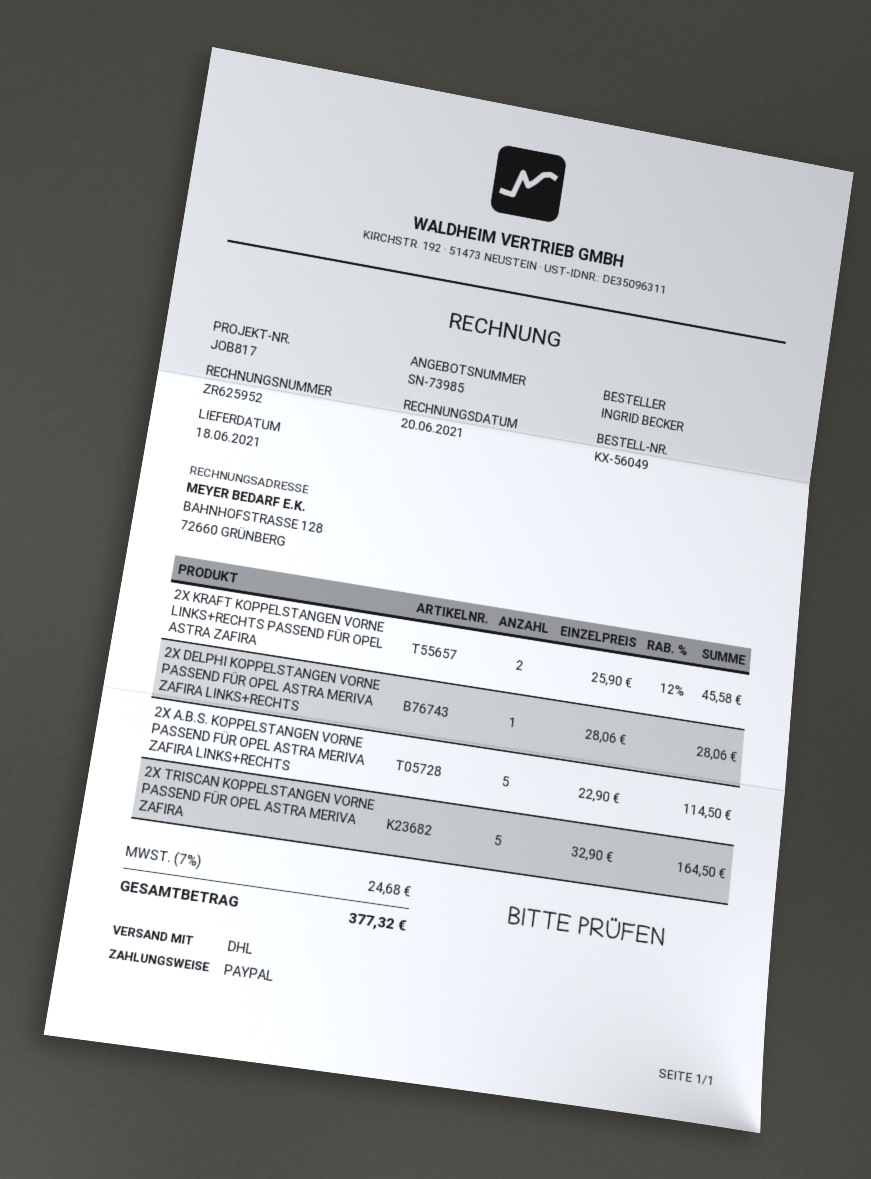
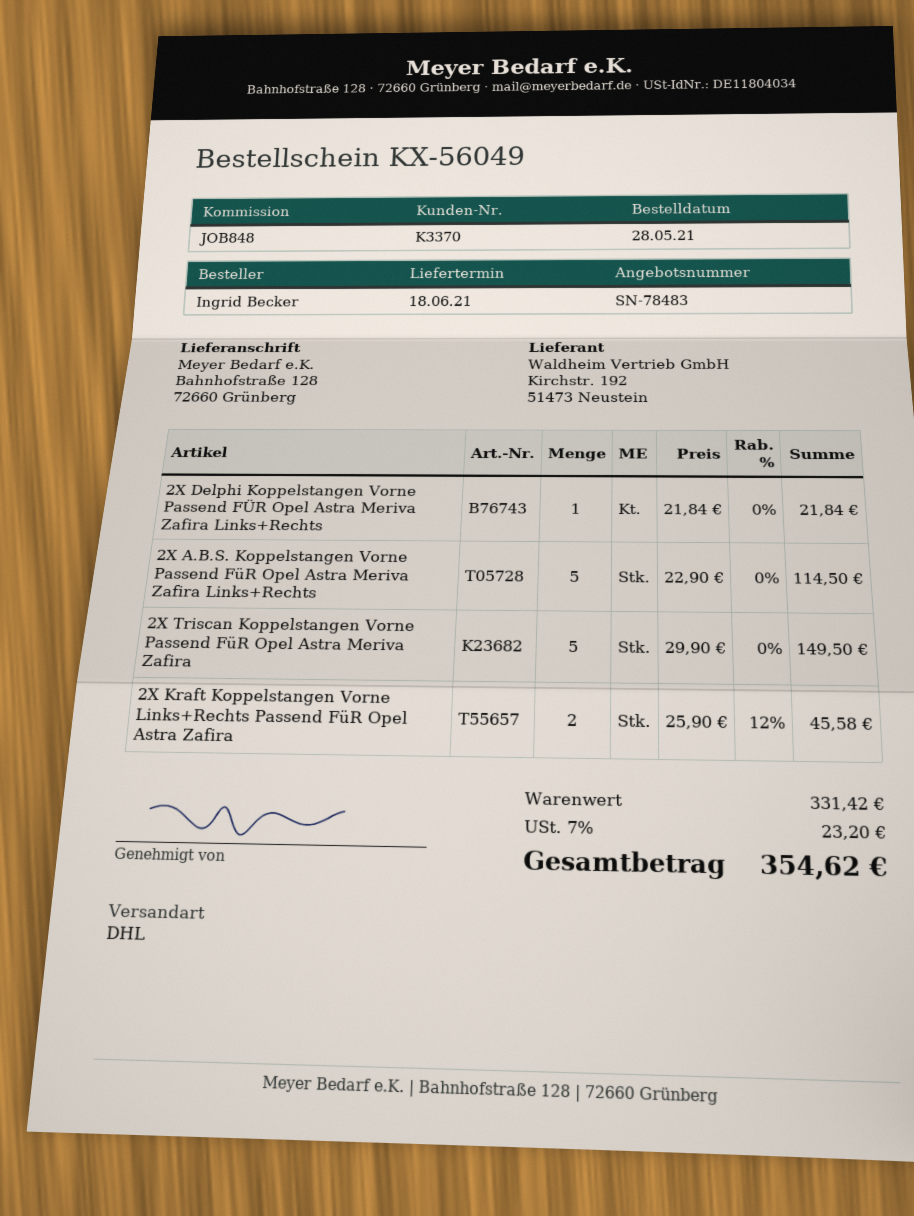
quote number: SN-73985 -> SN-78483
reference: JOB817 -> JOB848
2X DELPHI KOPPELSTANGEN VORNE PASSEND FÜR OPEL ASTRA MERIVA ZAFIRA LINKS+RECHTS: 1 x 28.06 = 28.06 -> 1 x 21.84 = 21.84
2X TRISCAN KOPPELSTANGEN VORNE PASSEND FÜR OPEL ASTRA MERIVA ZAFIRA: 5 x 32.90 = 164.50 -> 5 x 29.90 = 149.50
tax: 7% = 24.68 -> 7% = 23.20
total: 377.32 -> 354.62

